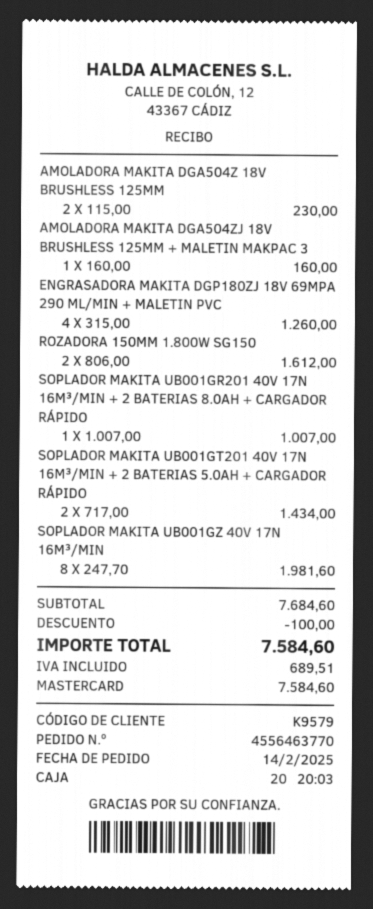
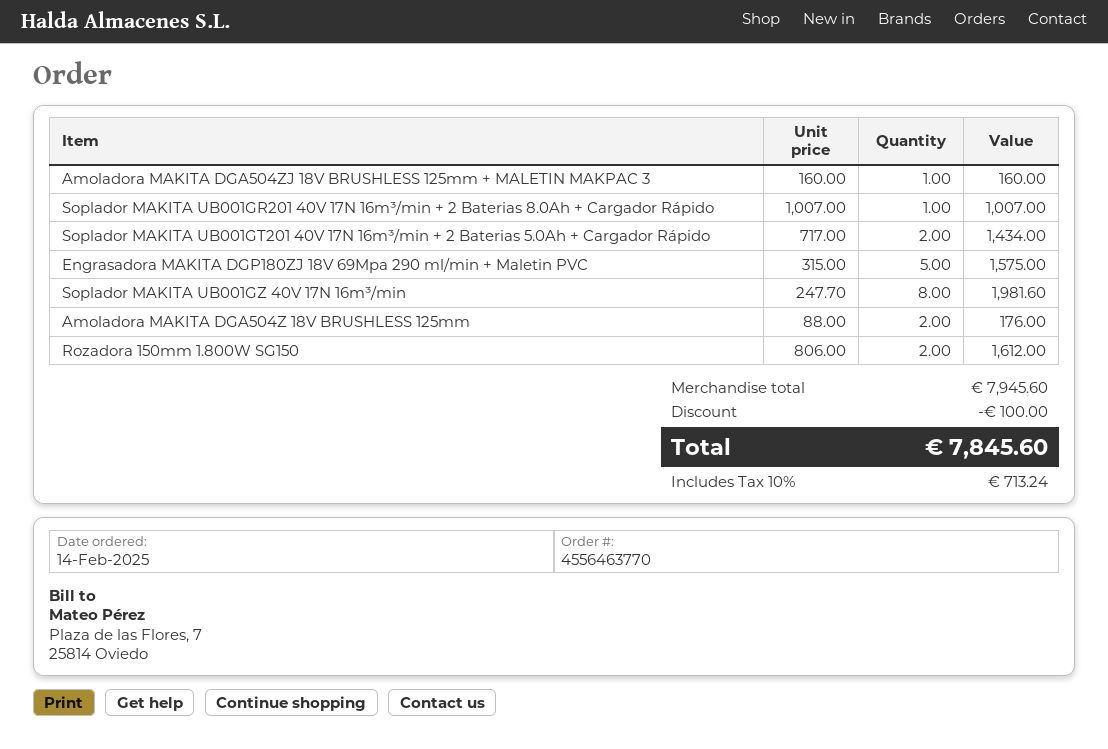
AMOLADORA MAKITA DGA504Z 18V BRUSHLESS 125MM: 2 x 115.00 = 230.00 -> 2 x 88.00 = 176.00
ENGRASADORA MAKITA DGP180ZJ 18V 69MPA 290 ML/MIN + MALETIN PVC: 4 x 315.00 = 1260.00 -> 5 x 315.00 = 1575.00
subtotal: 7684.60 -> 7945.60
tax: 689.51 -> 713.24
total: 7584.60 -> 7845.60

